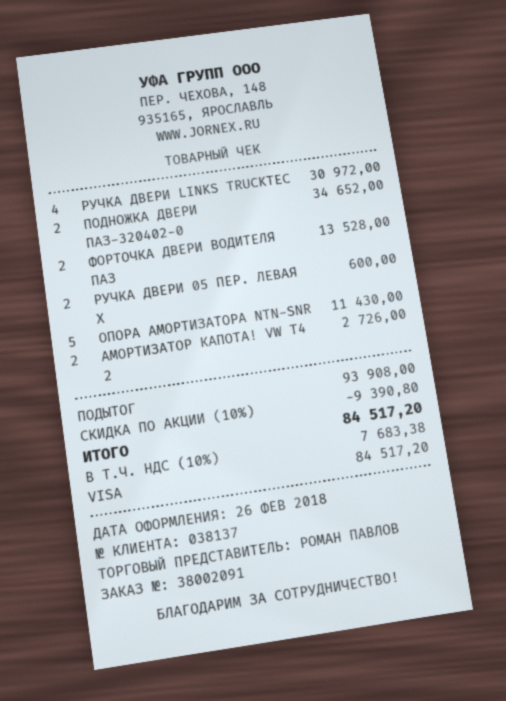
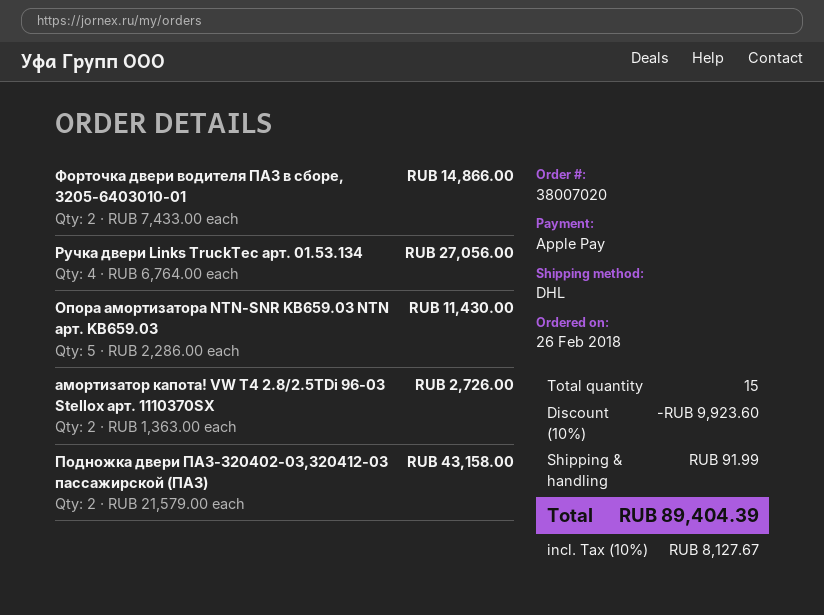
order number: 38002091 -> 38007020
payment method: Visa -> Apple Pay
РУЧКА ДВЕРИ LINKS TRUCKTEC: 4 for 30972.00 -> 4 for 27056.00
ПОДНОЖКА ДВЕРИ ПАЗ-320402-0: 2 for 34652.00 -> 2 for 43158.00
ФОРТОЧКА ДВЕРИ ВОДИТЕЛЯ ПАЗ: 2 for 13528.00 -> 2 for 14866.00
РУЧКА ДВЕРИ 05 ПЕР. ЛЕВАЯ Х: 2 for 600.00 -> none
discount: 10% = 9390.80 -> 10% = 9923.60
shipping: none -> 91.99
tax: 10% = 7683.38 -> 10% = 8127.67
total: 84517.20 -> 89404.39

